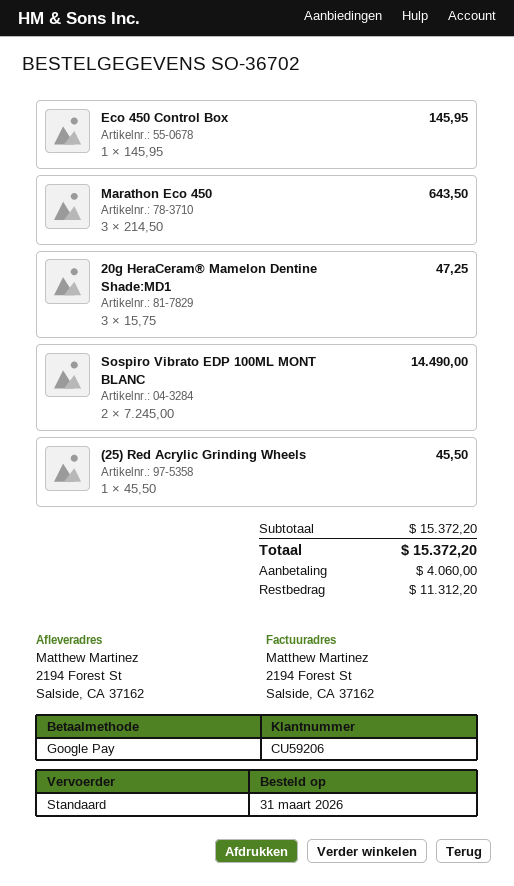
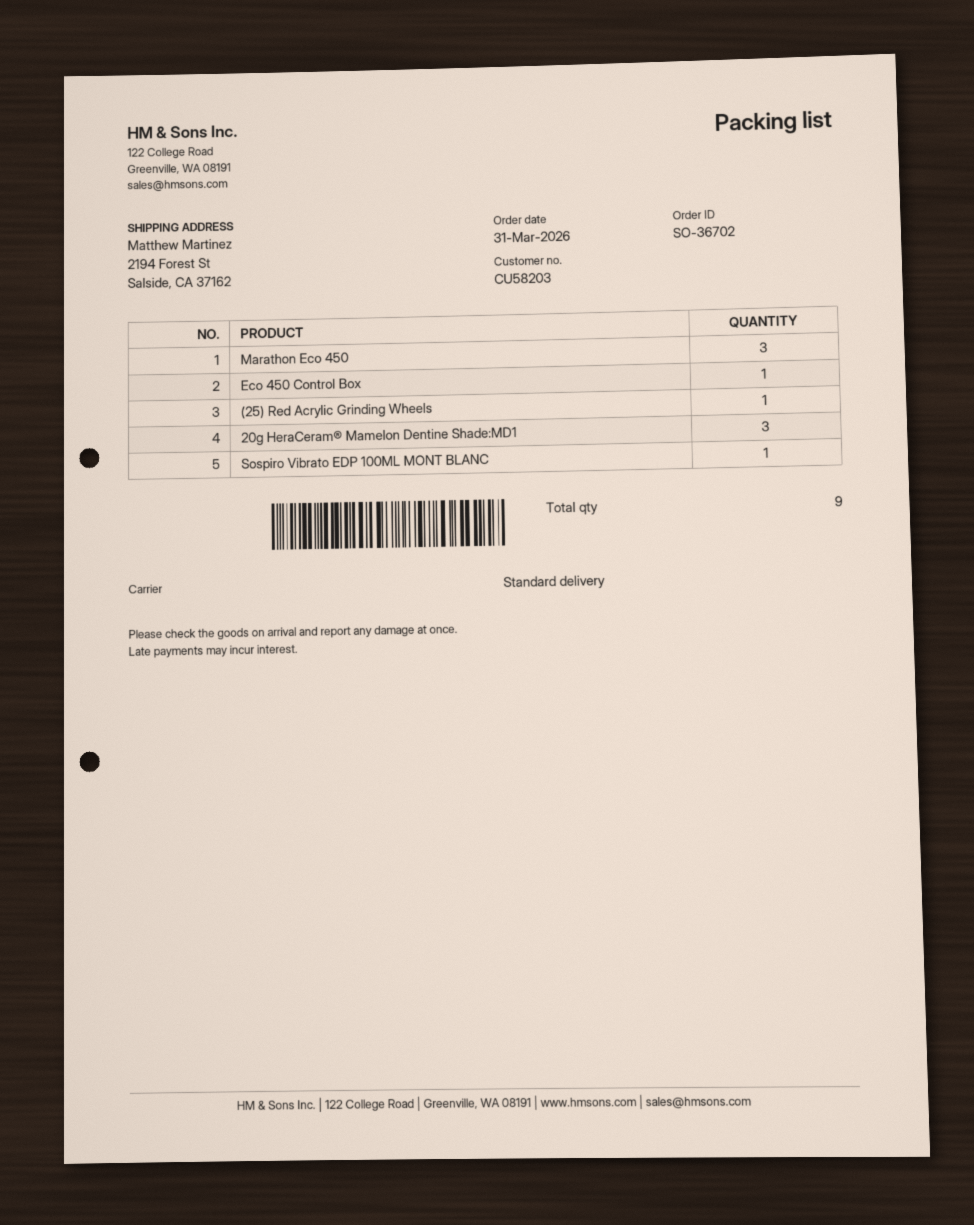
customer number: CU59206 -> CU58203
Sospiro Vibrato EDP 100ML MONT BLANC: 2 -> 1

